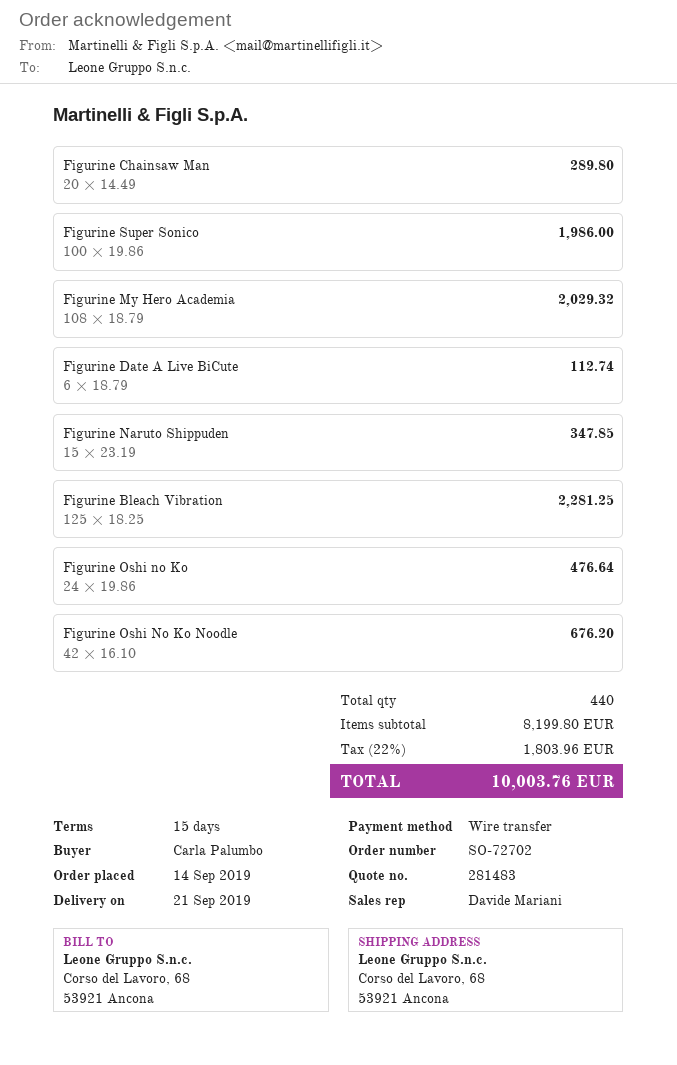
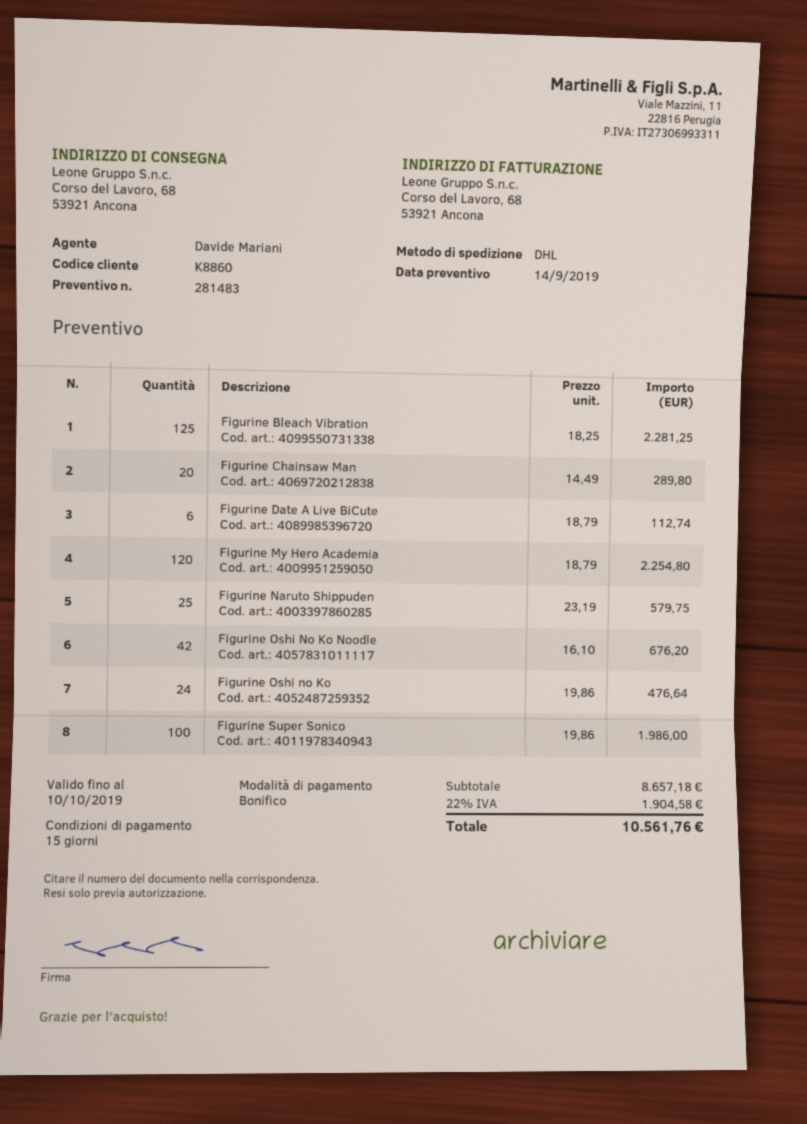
Figurine My Hero Academia: 108 x 18.79 = 2029.32 -> 120 x 18.79 = 2254.80
Figurine Naruto Shippuden: 15 x 23.19 = 347.85 -> 25 x 23.19 = 579.75
subtotal: 8199.80 -> 8657.18
tax: 22% = 1803.96 -> 22% = 1904.58
total: 10003.76 -> 10561.76

